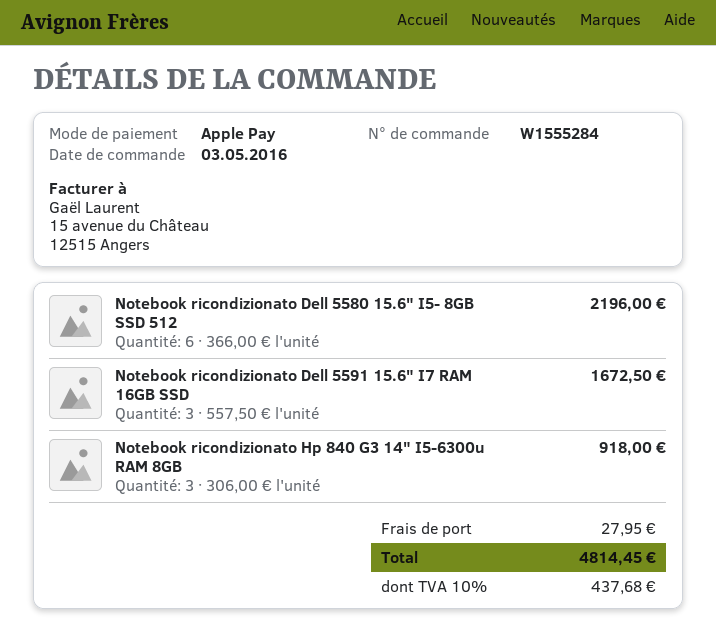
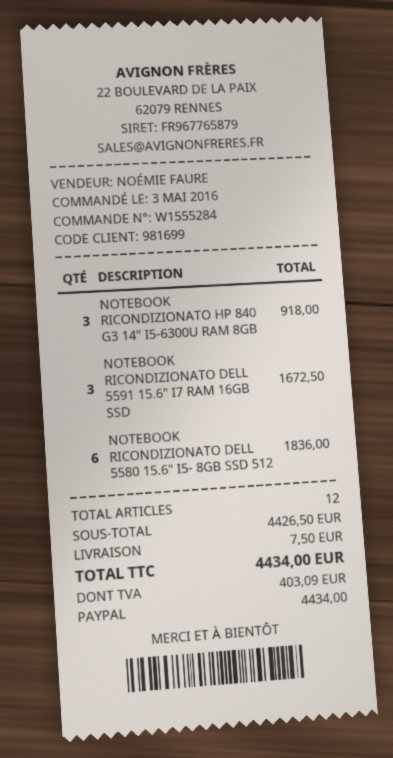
payment method: Apple Pay -> PayPal
Notebook ricondizionato Dell 5580 15.6" I5- 8GB SSD 512: 6 for 2196.00 -> 6 for 1836.00
shipping: 27.95 -> 7.50
tax: 437.68 -> 403.09
total: 4814.45 -> 4434.00

